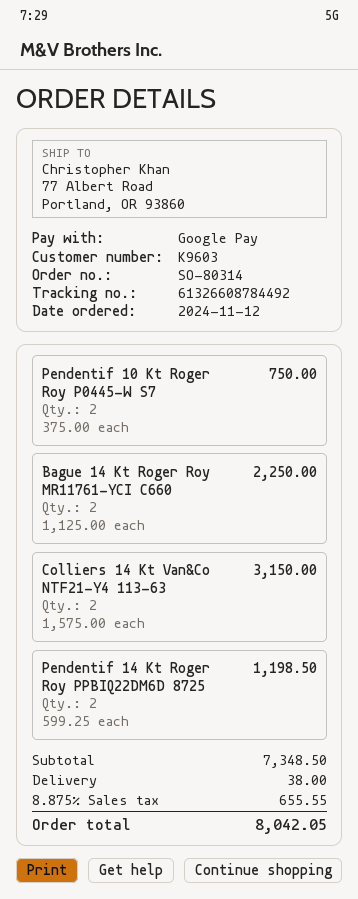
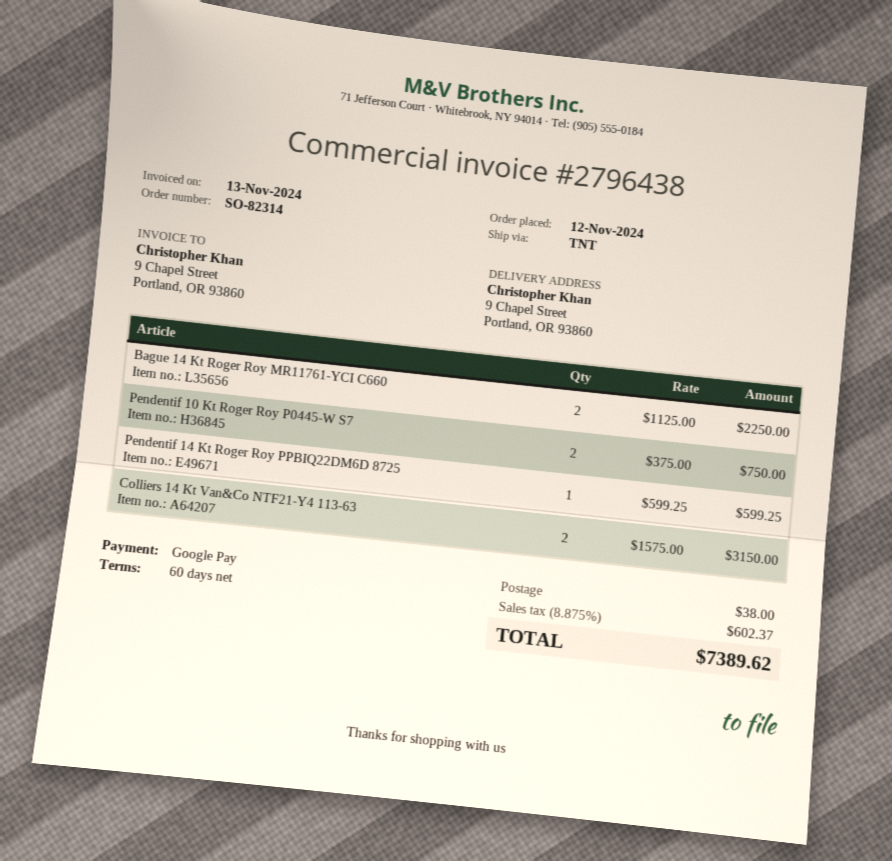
order number: SO-80314 -> SO-82314
ship to: 77 Albert Road, Portland, OR 93860 -> 9 Chapel Street, Portland, OR 93860
Pendentif 14 Kt Roger Roy PPBIQ22DM6D 8725: 2 x 599.25 = 1198.50 -> 1 x 599.25 = 599.25
tax: 8.875% = 655.55 -> 8.875% = 602.37
total: 8042.05 -> 7389.62

